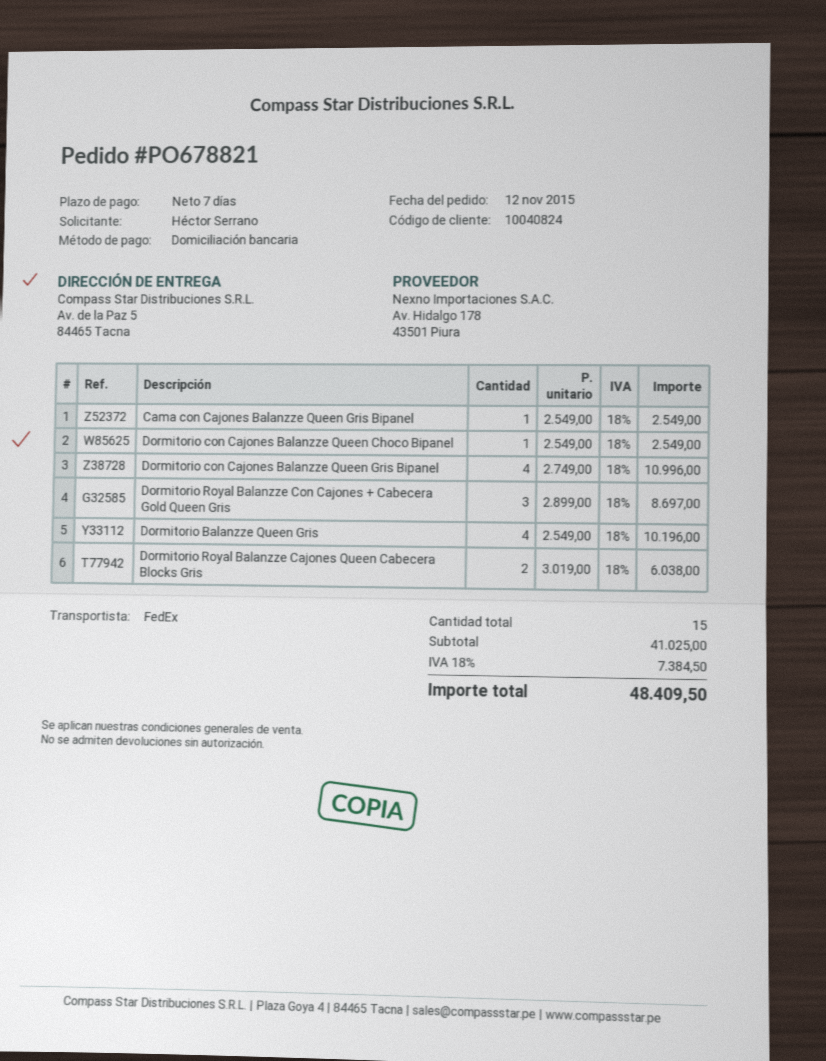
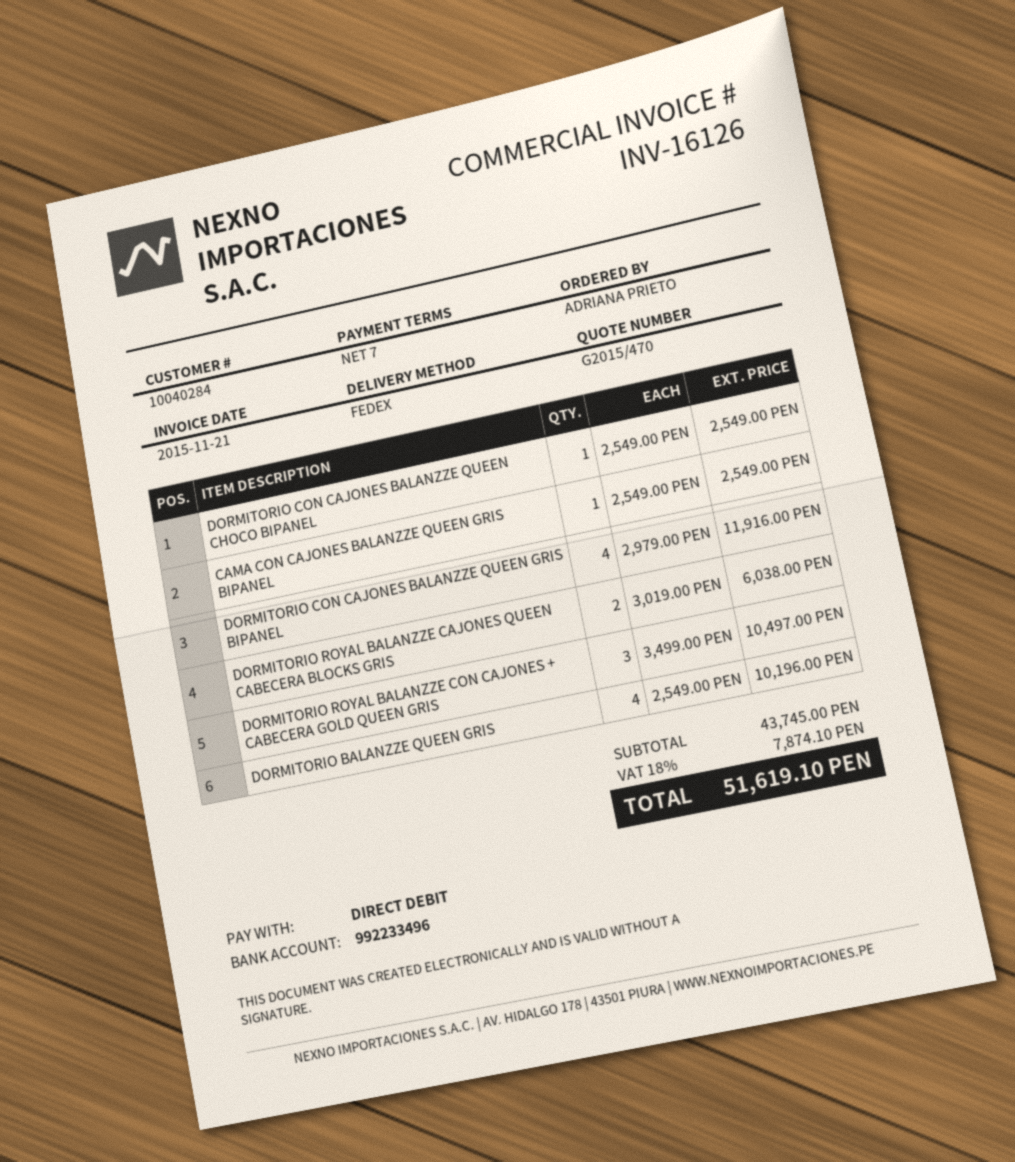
customer number: 10040824 -> 10040284
ordered by: Héctor Serrano -> ADRIANA PRIETO
Dormitorio con Cajones Balanzze Queen Gris Bipanel: 4 x 2749.00 = 10996.00 -> 4 x 2979.00 = 11916.00
Dormitorio Royal Balanzze Con Cajones + Cabecera Gold Queen Gris: 3 x 2899.00 = 8697.00 -> 3 x 3499.00 = 10497.00
subtotal: 41025.00 -> 43745.00
tax: 18% = 7384.50 -> 18% = 7874.10
total: 48409.50 -> 51619.10

